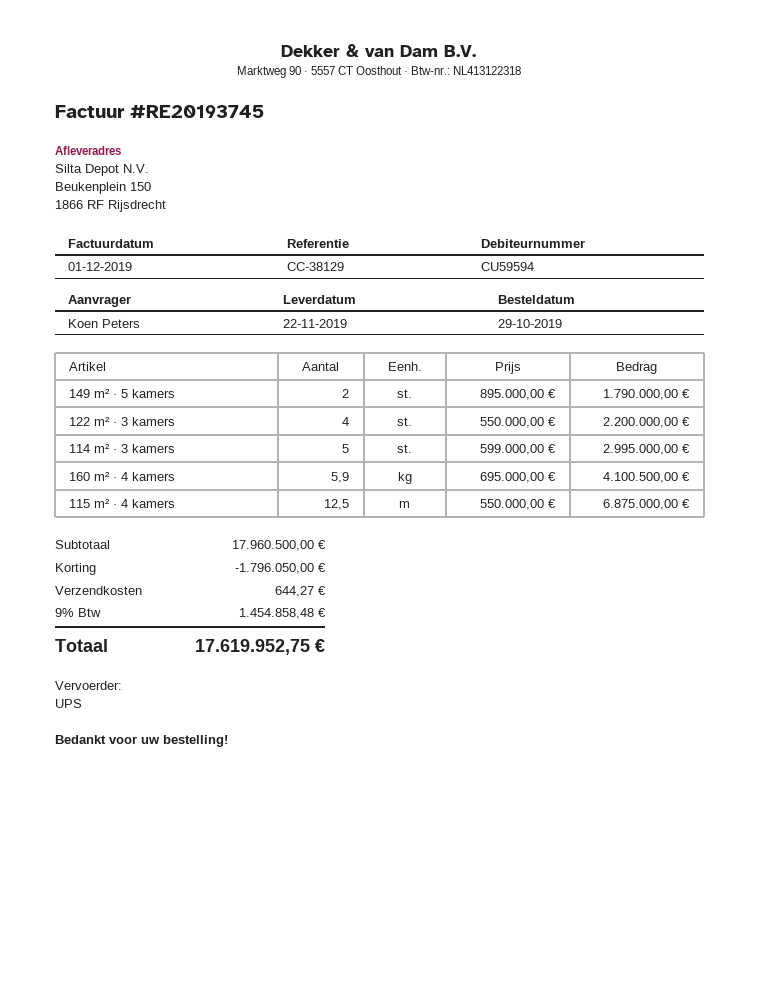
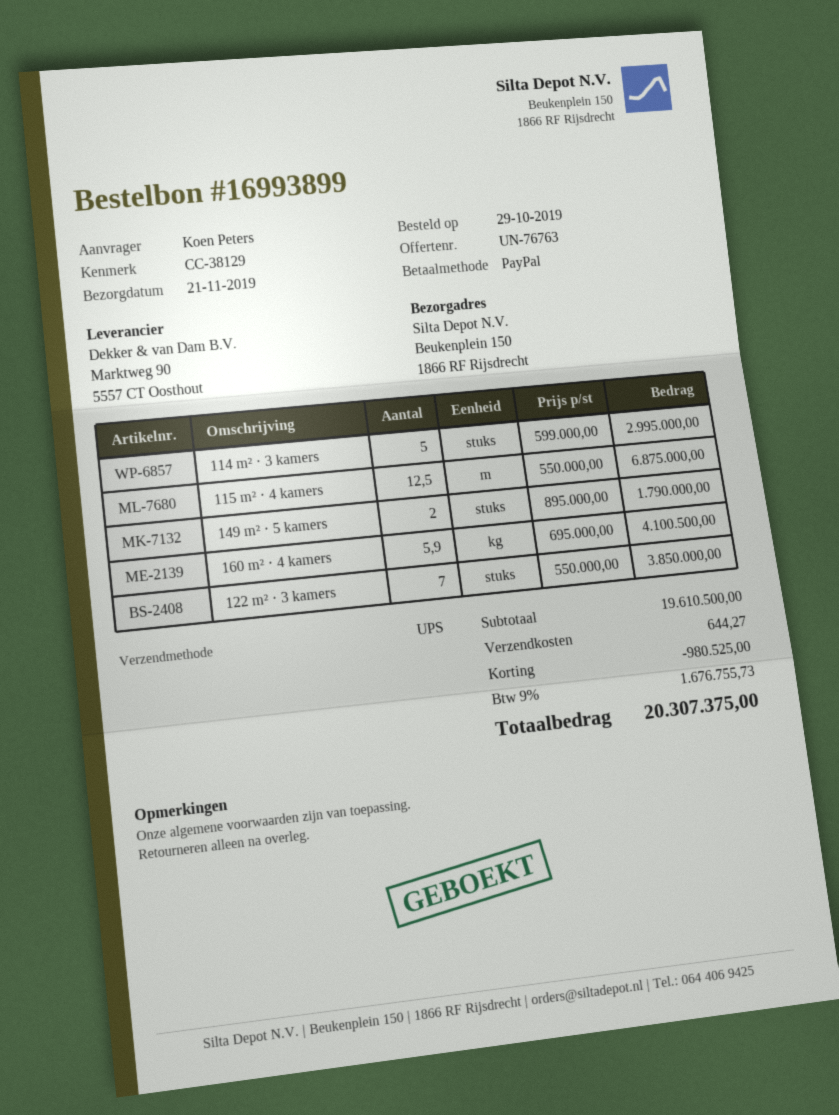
delivery date: 2019-11-22 -> 2019-11-21
122 m² · 3 kamers: 4 x 550000.00 = 2200000.00 -> 7 x 550000.00 = 3850000.00
subtotal: 17960500.00 -> 19610500.00
discount: 1796050.00 -> 980525.00
tax: 9% = 1454858.48 -> 9% = 1676755.73
total: 17619952.75 -> 20307375.00

